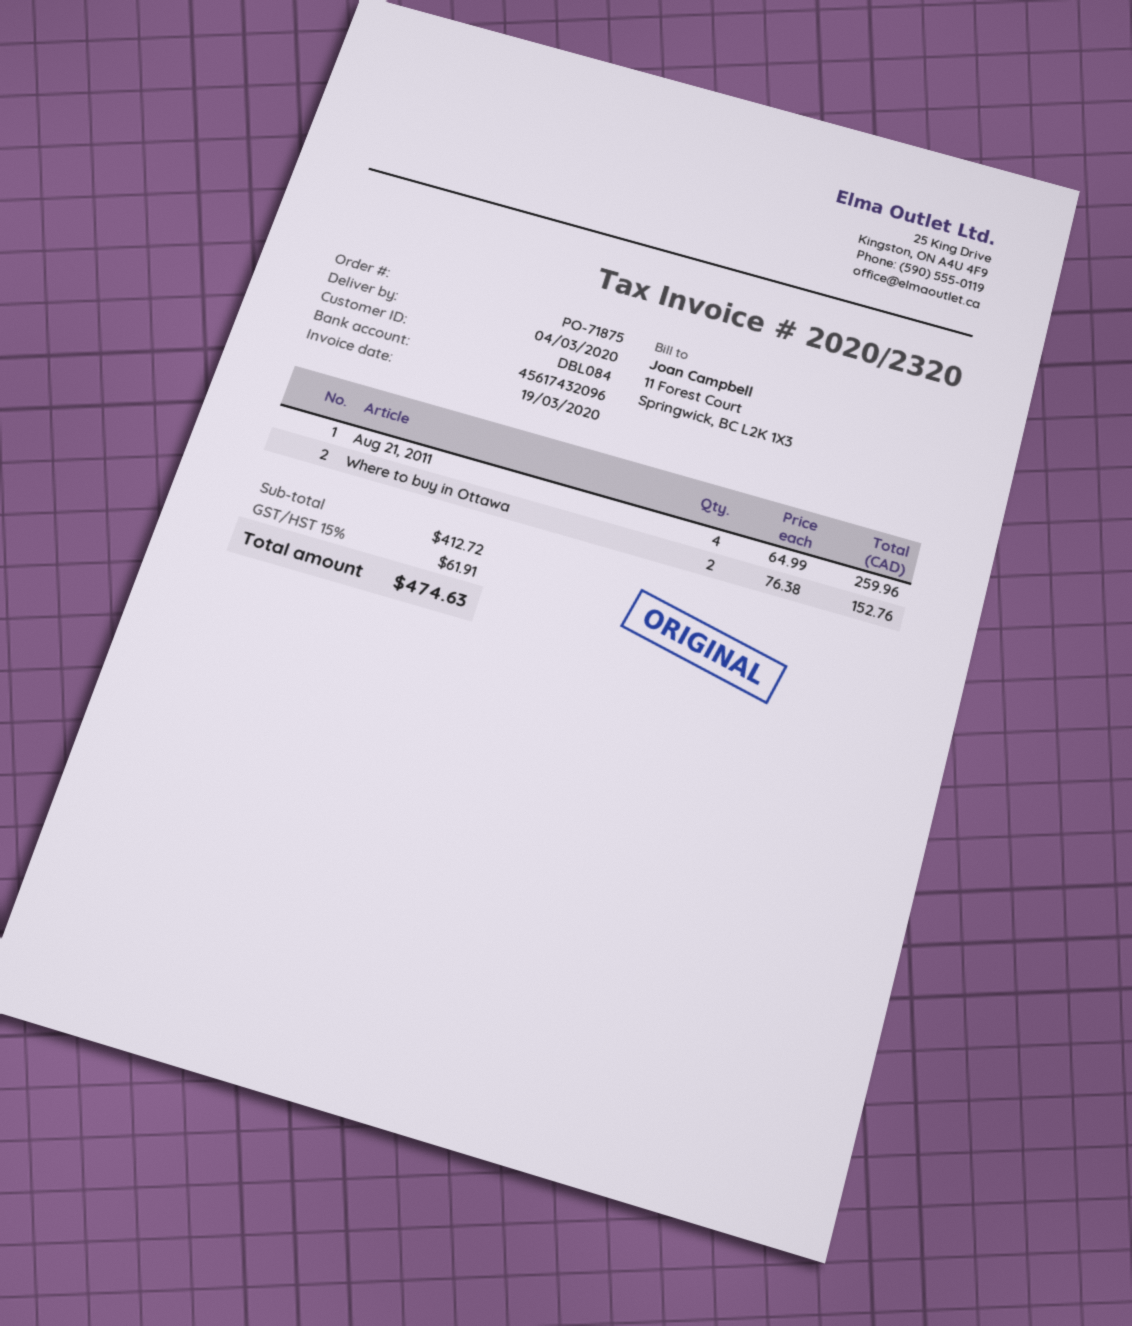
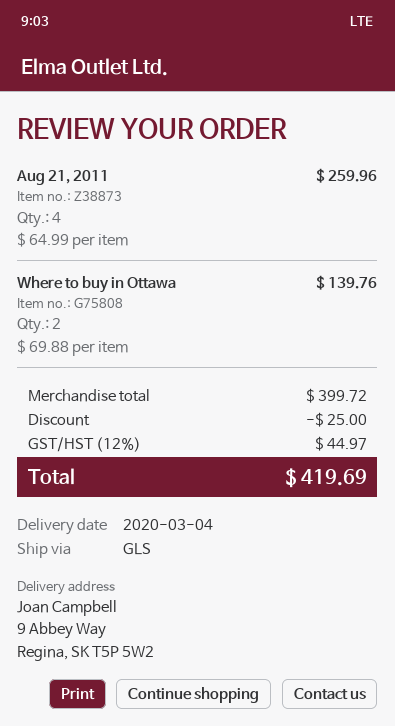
Where to buy in Ottawa: 2 x 76.38 = 152.76 -> 2 x 69.88 = 139.76
subtotal: 412.72 -> 399.72
discount: none -> 25.00
tax: 15% = 61.91 -> 12% = 44.97
total: 474.63 -> 419.69

